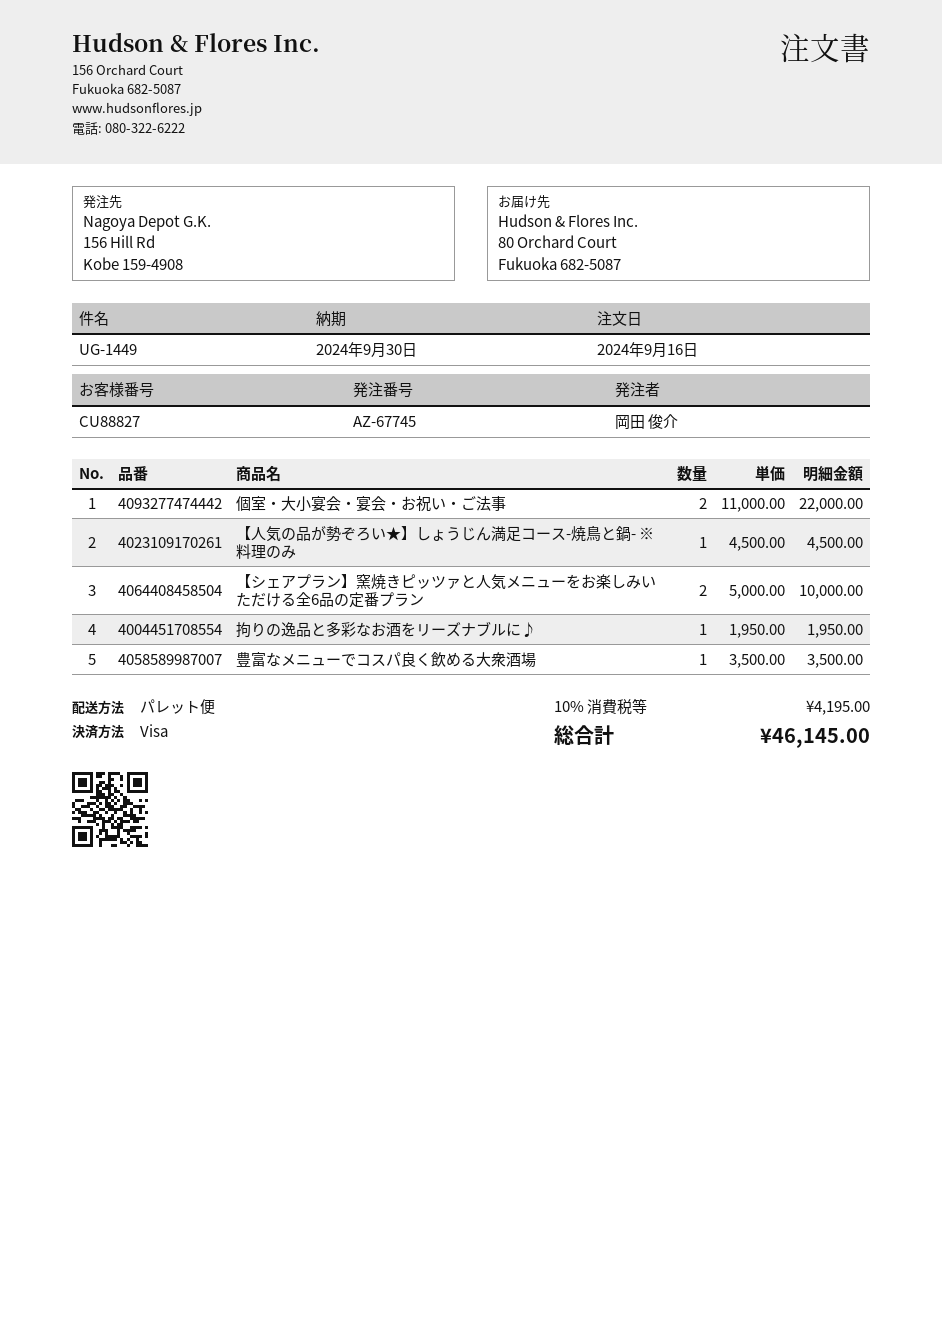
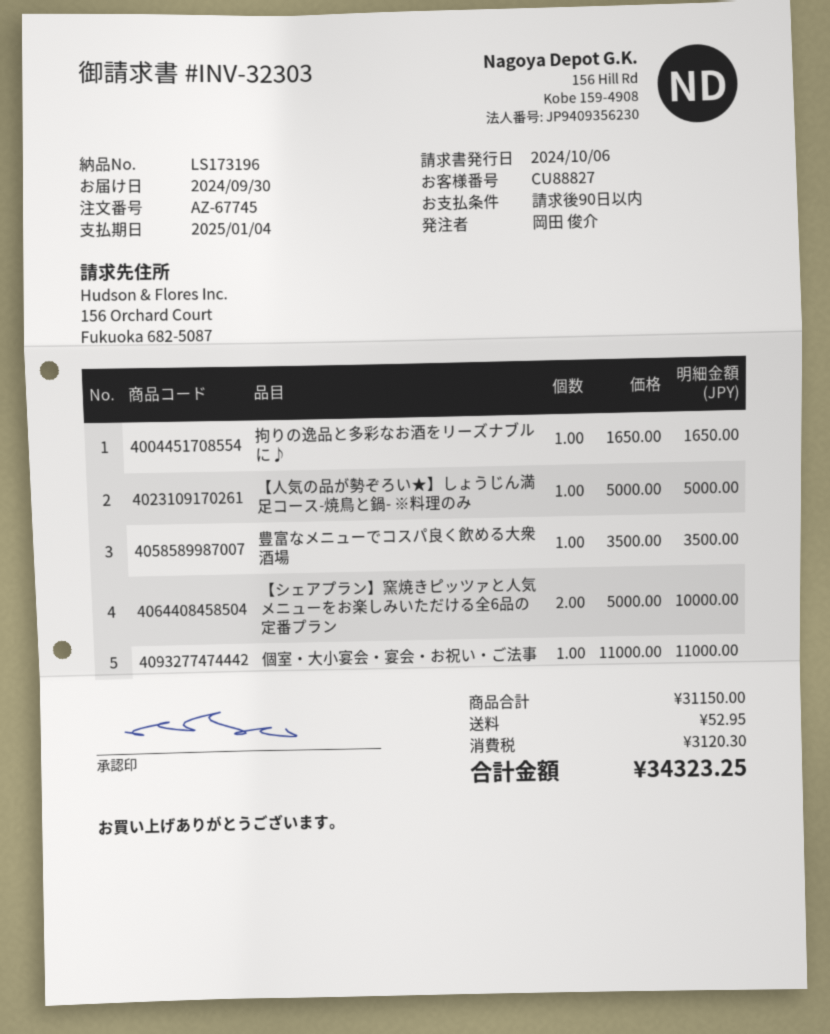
個室・大小宴会・宴会・お祝い・ご法事: 2 x 11000.00 = 22000.00 -> 1 x 11000.00 = 11000.00
【人気の品が勢ぞろい★】しょうじん満足コース-焼鳥と鍋- ※料理のみ: 1 x 4500.00 = 4500.00 -> 1 x 5000.00 = 5000.00
拘りの逸品と多彩なお酒をリーズナブルに♪: 1 x 1950.00 = 1950.00 -> 1 x 1650.00 = 1650.00
shipping: none -> 52.95
tax: 4195.00 -> 3120.30
total: 46145.00 -> 34323.25

